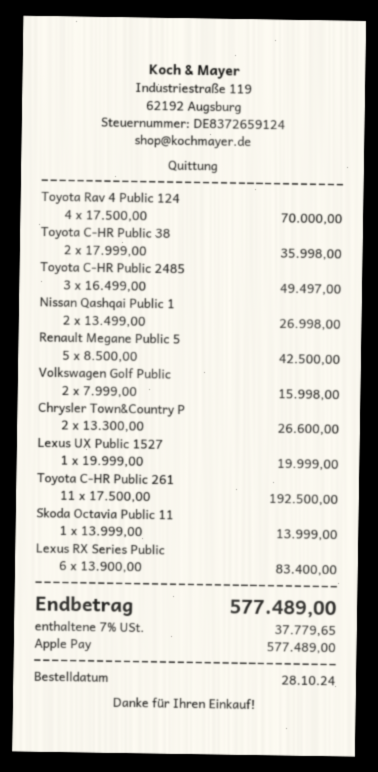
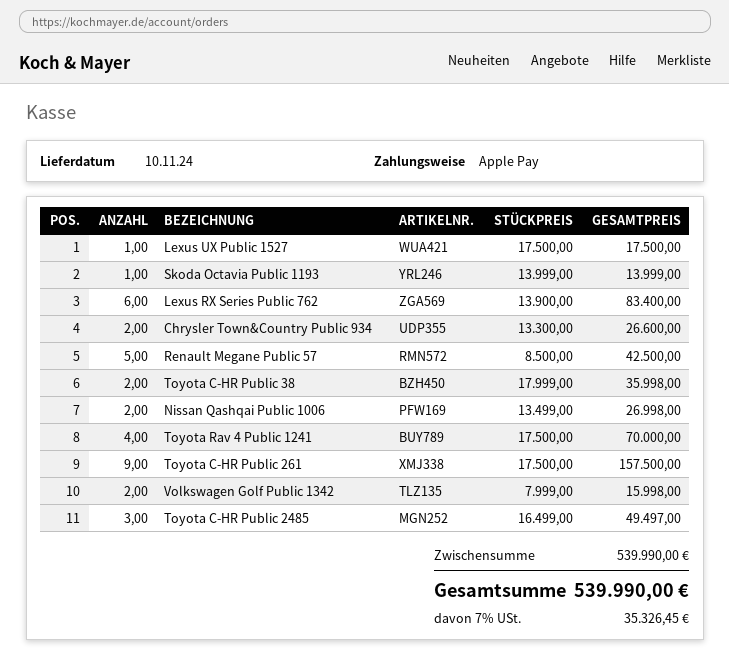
Lexus UX Public 1527: 1 x 19999.00 = 19999.00 -> 1 x 17500.00 = 17500.00
Toyota C-HR Public 261: 11 x 17500.00 = 192500.00 -> 9 x 17500.00 = 157500.00
tax: 7% = 37779.65 -> 7% = 35326.45
total: 577489.00 -> 539990.00

